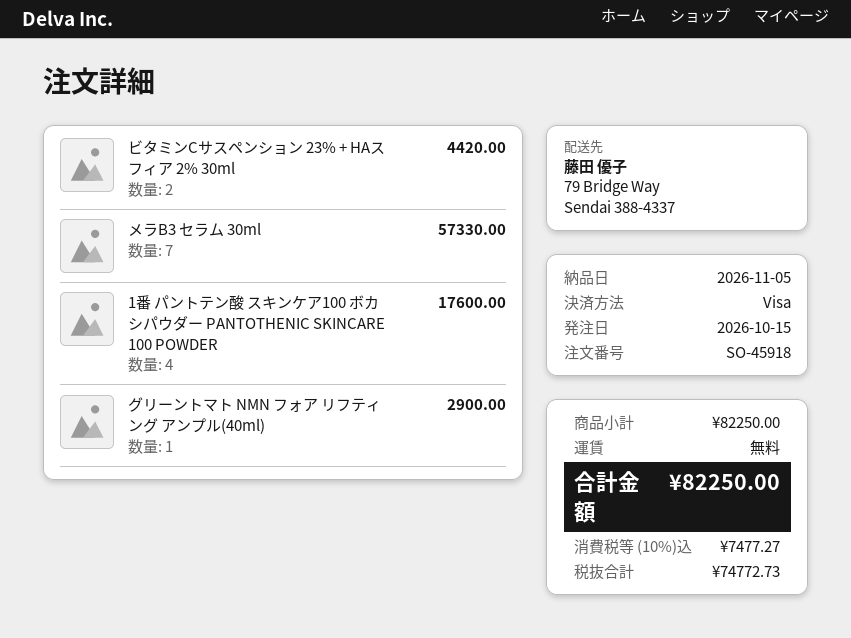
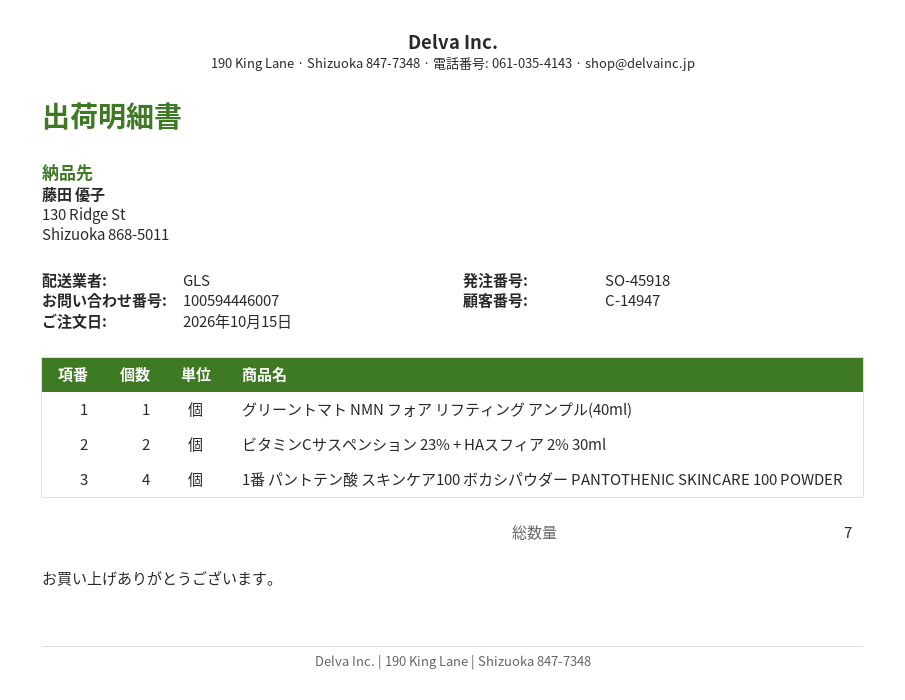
ship to: 79 Bridge Way, Sendai 388-4337 -> 130 Ridge St, Shizuoka 868-5011
メラB3 セラム 30ml: 7 -> none

